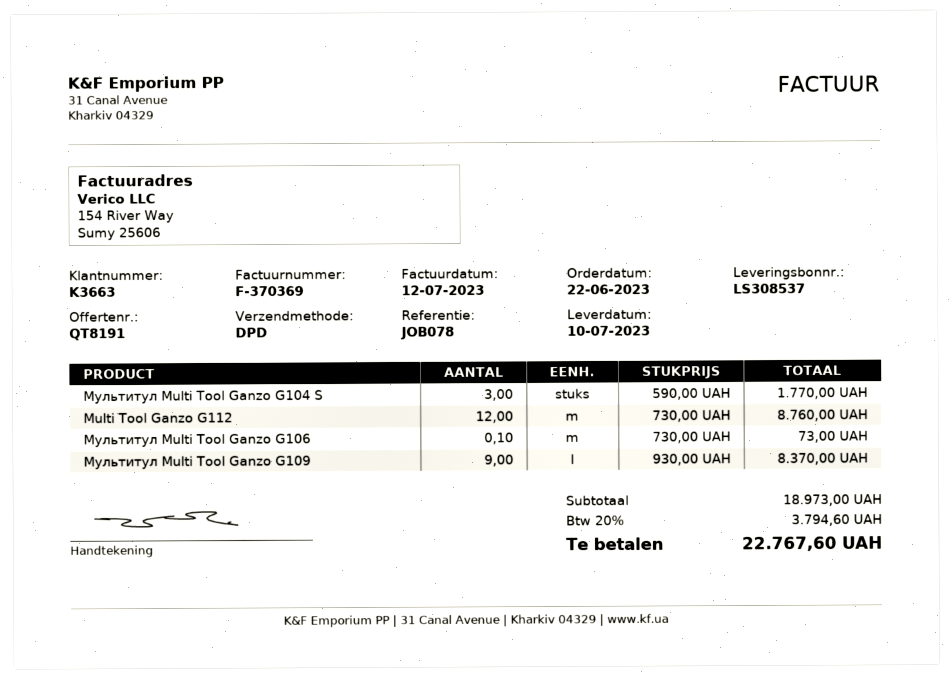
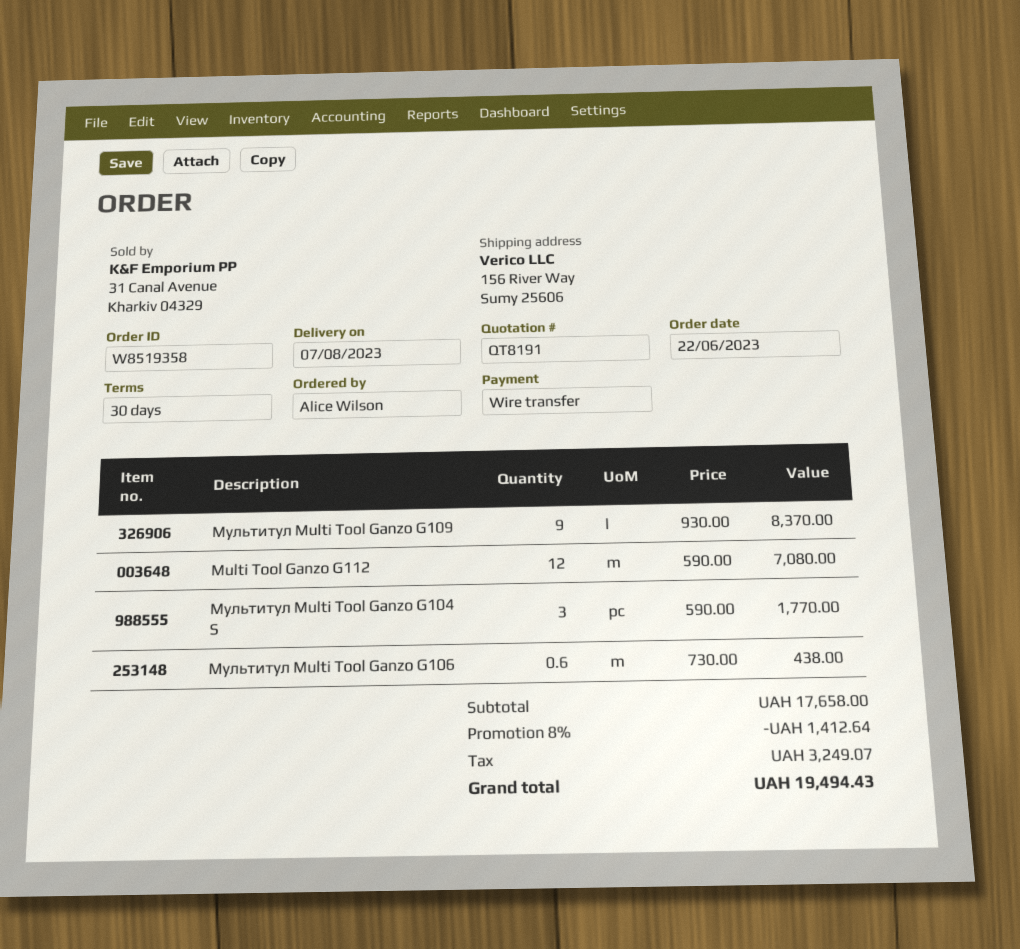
delivery date: 2023-07-10 -> 2023-08-07
Multi Tool Ganzo G112: 12 x 730.00 = 8760.00 -> 12 x 590.00 = 7080.00
Мультитул Multi Tool Ganzo G106: 0.1 x 730.00 = 73.00 -> 0.6 x 730.00 = 438.00
subtotal: 18973.00 -> 17658.00
discount: none -> 8% = 1412.64
tax: 3794.60 -> 3249.07
total: 22767.60 -> 19494.43

